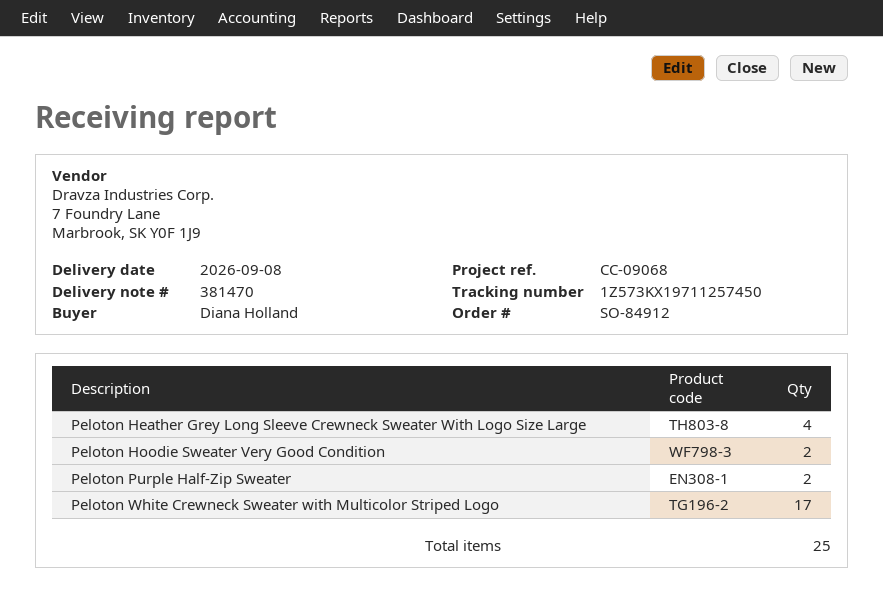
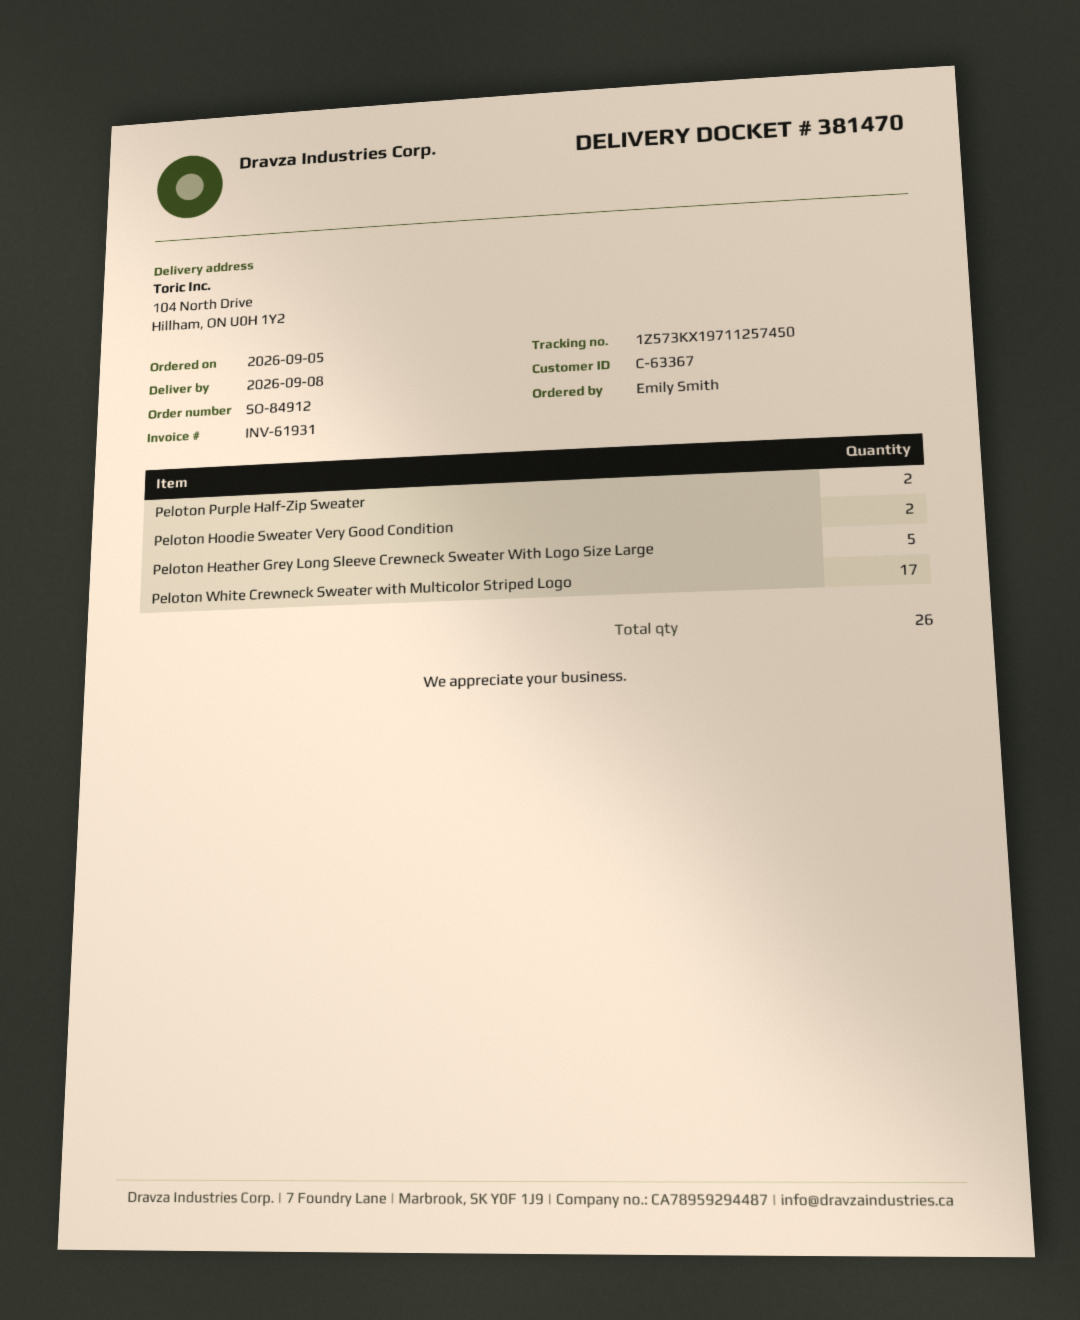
ordered by: Diana Holland -> Emily Smith
Peloton Heather Grey Long Sleeve Crewneck Sweater With Logo Size Large: 4 -> 5
total quantity: 25 -> 26

